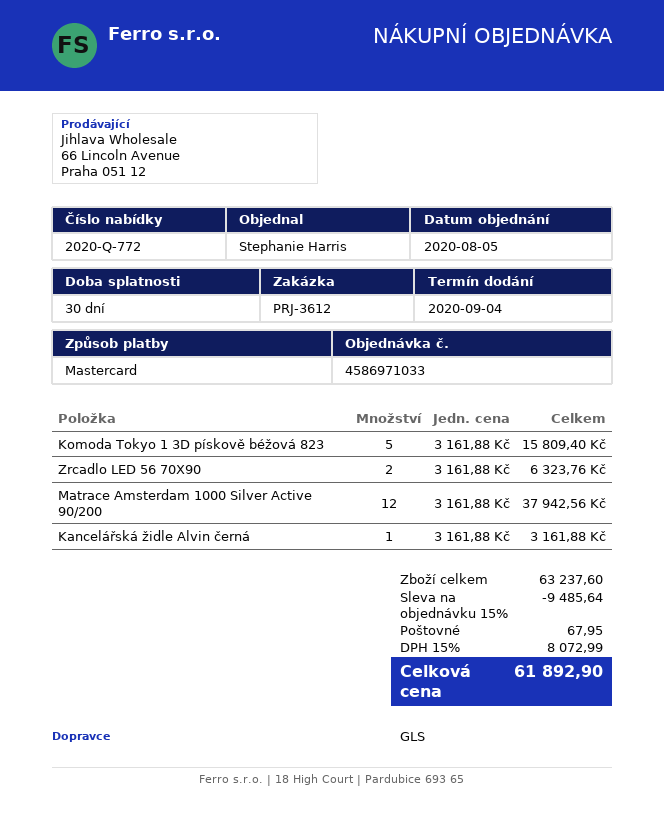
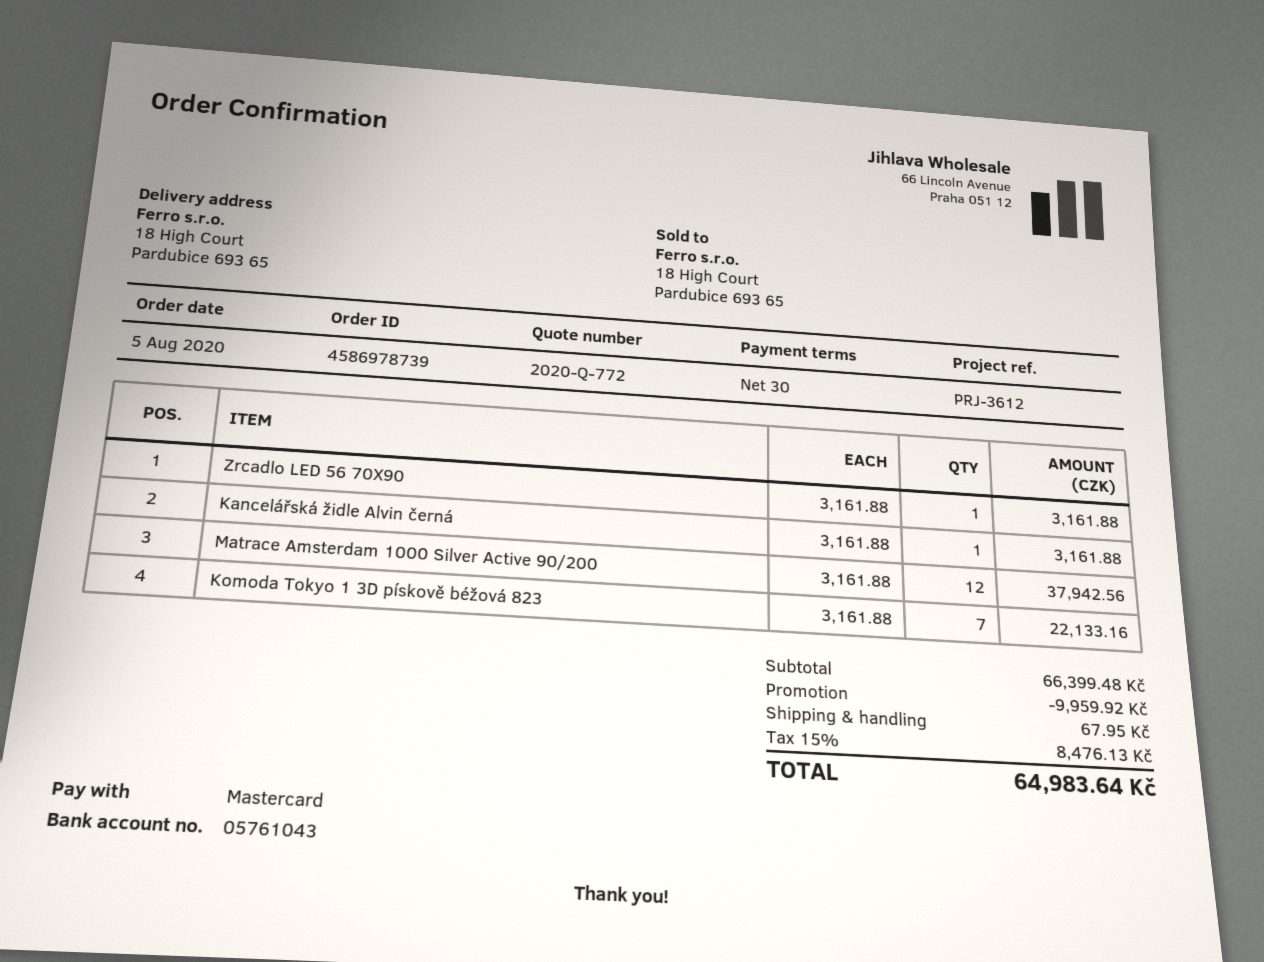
order number: 4586971033 -> 4586978739
Komoda Tokyo 1 3D pískově béžová 823: 5 x 3161.88 = 15809.40 -> 7 x 3161.88 = 22133.16
Zrcadlo LED 56 70X90: 2 x 3161.88 = 6323.76 -> 1 x 3161.88 = 3161.88
subtotal: 63237.60 -> 66399.48
discount: 9485.64 -> 9959.92
tax: 15% = 8072.99 -> 15% = 8476.13
total: 61892.90 -> 64983.64

